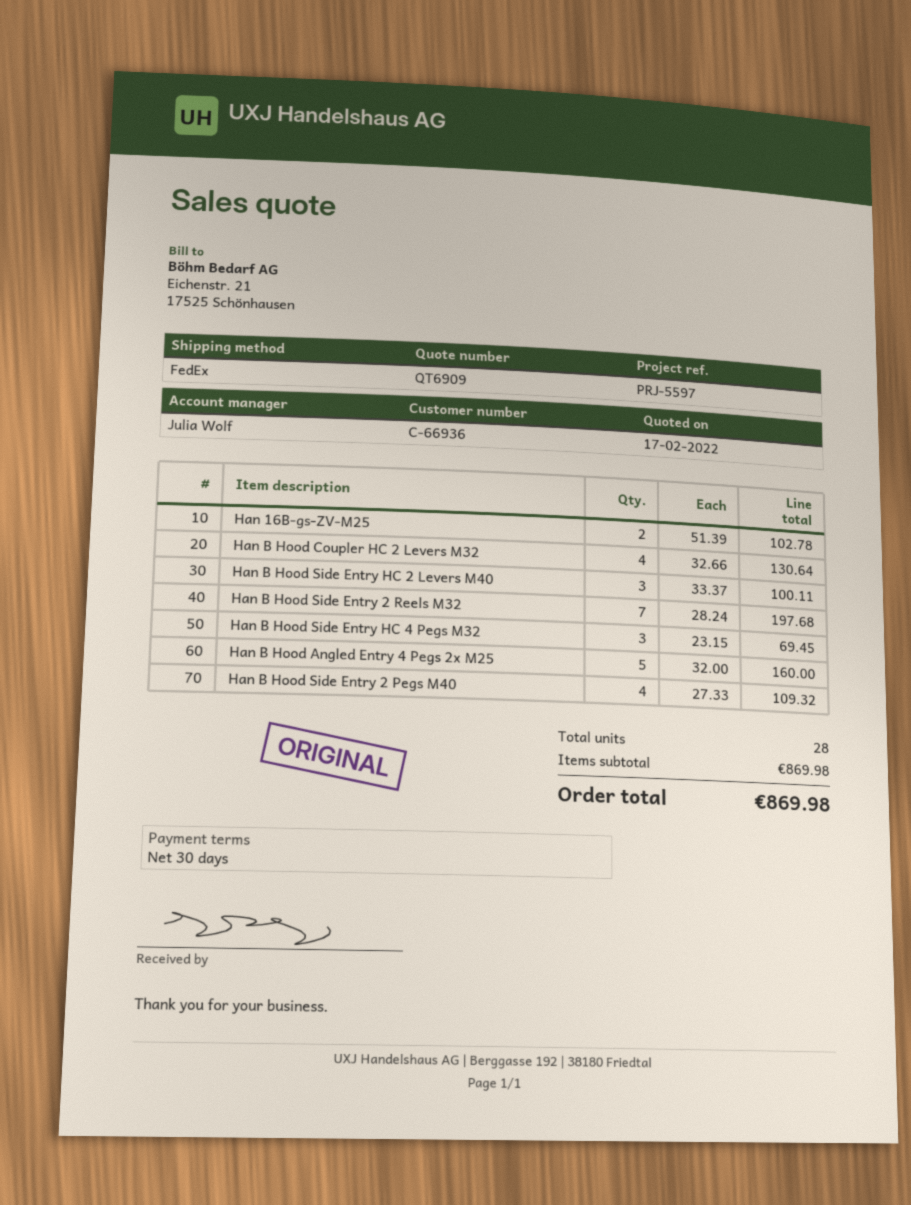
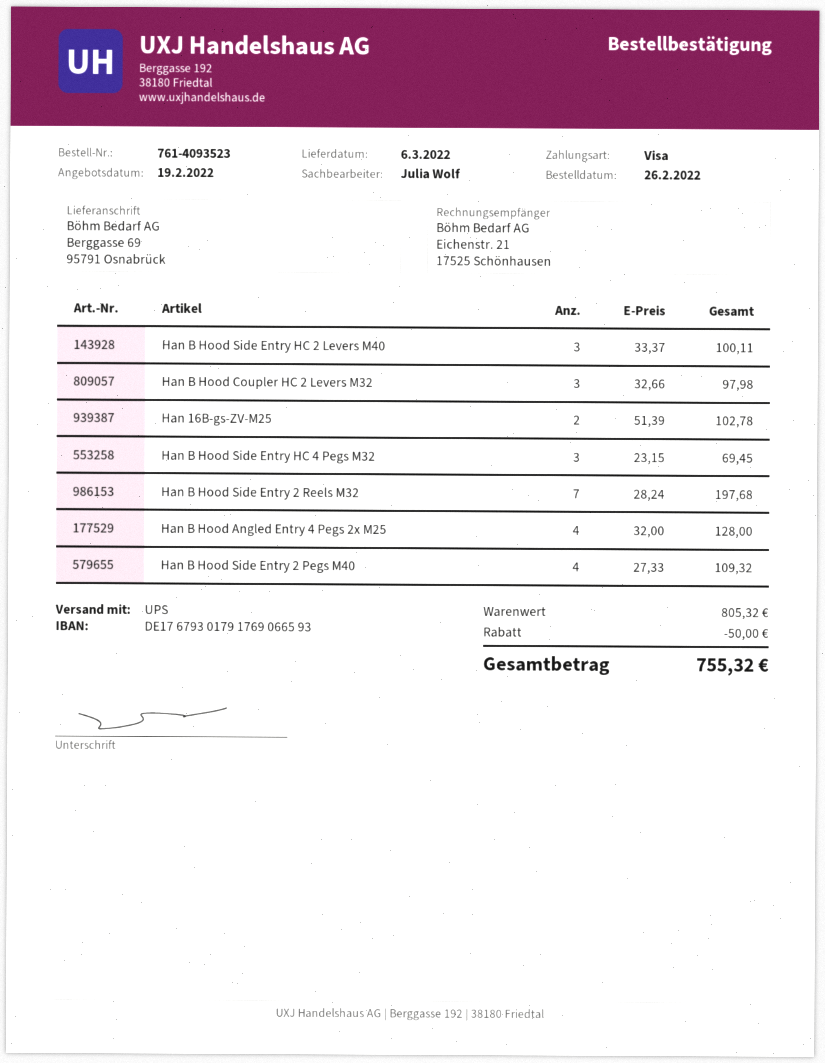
quote date: 2022-02-17 -> 2022-02-19
shipping method: FedEx -> UPS
Han B Hood Coupler HC 2 Levers M32: 4 x 32.66 = 130.64 -> 3 x 32.66 = 97.98
Han B Hood Angled Entry 4 Pegs 2x M25: 5 x 32.00 = 160.00 -> 4 x 32.00 = 128.00
subtotal: 869.98 -> 805.32
discount: none -> 50.00
total: 869.98 -> 755.32

